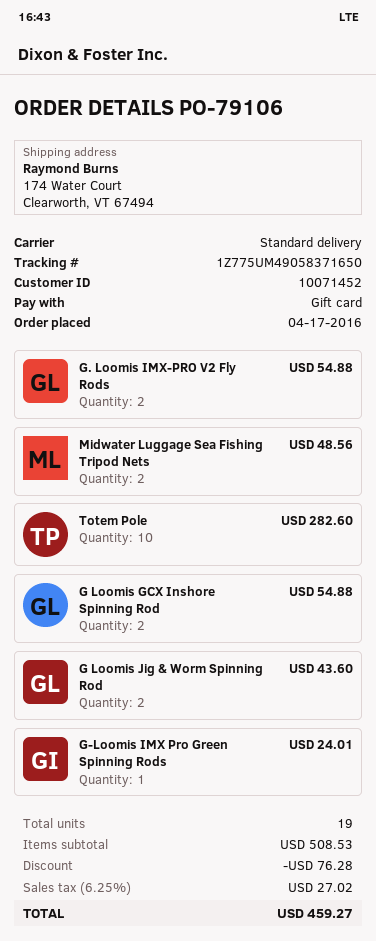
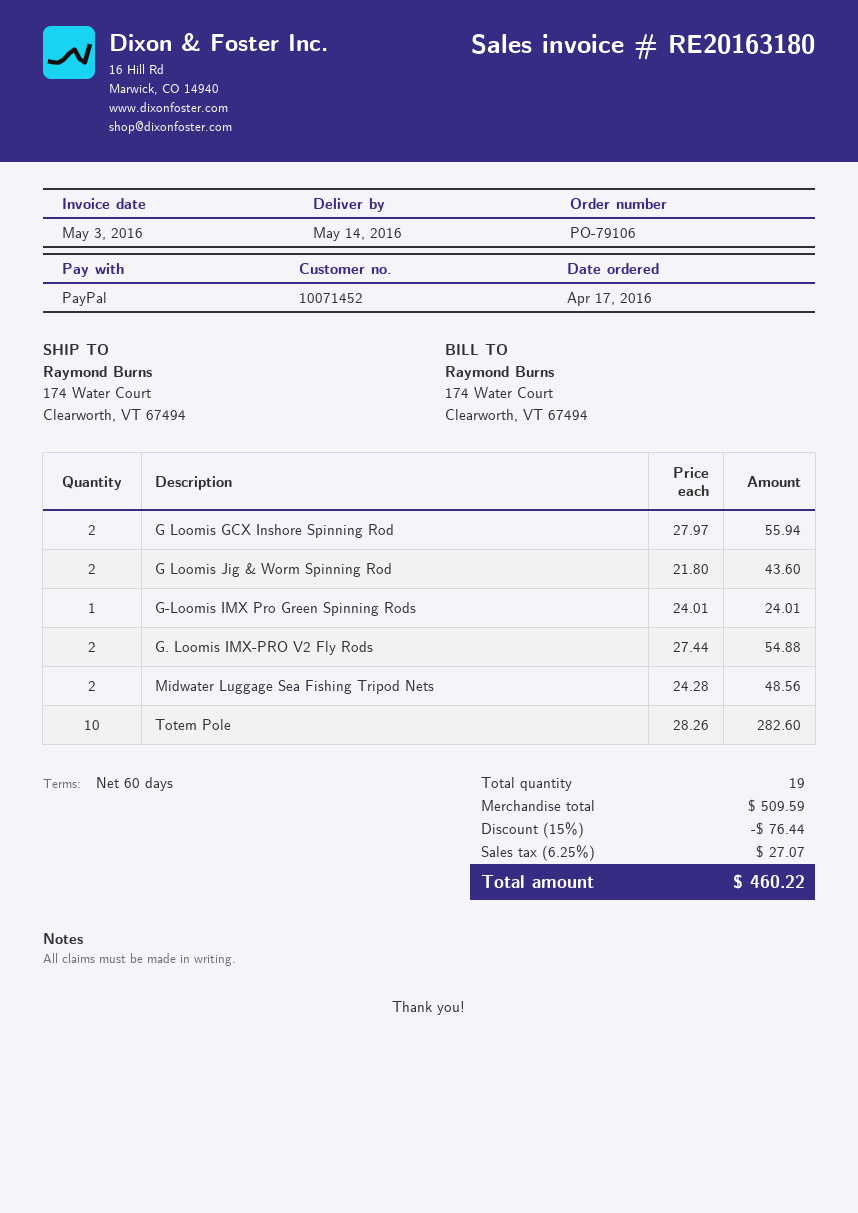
payment method: gift card -> PayPal
G Loomis GCX Inshore Spinning Rod: 2 for 54.88 -> 2 for 55.94
subtotal: 508.53 -> 509.59
discount: 76.28 -> 76.44
tax: 6.25% = 27.02 -> 6.25% = 27.07
total: 459.27 -> 460.22

